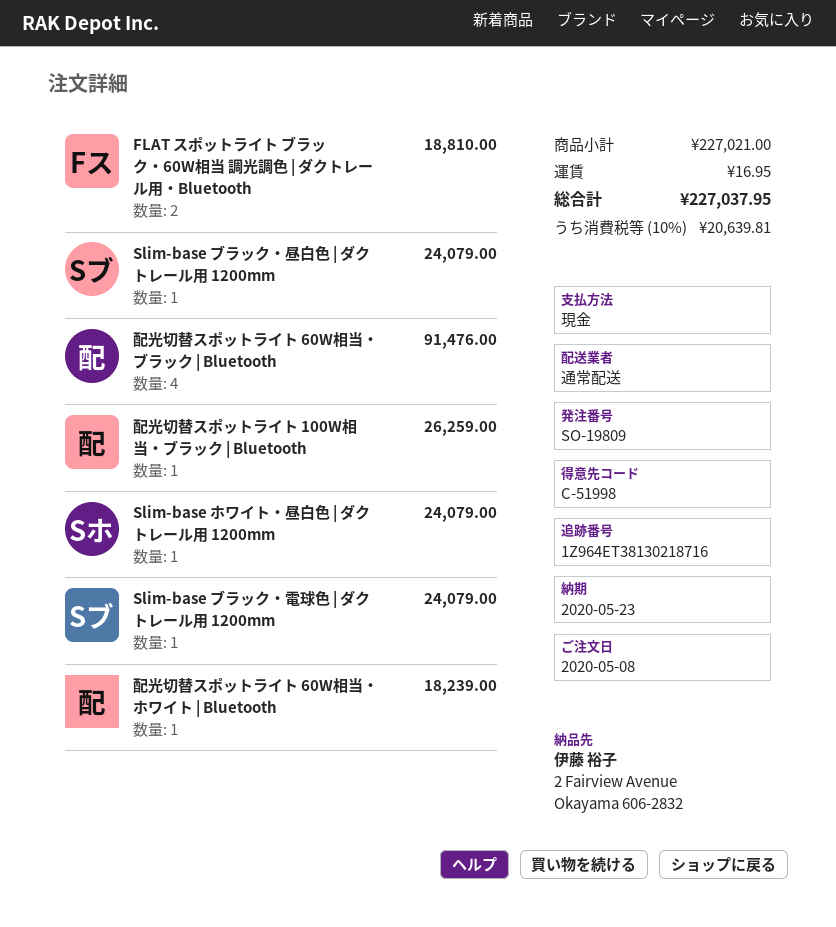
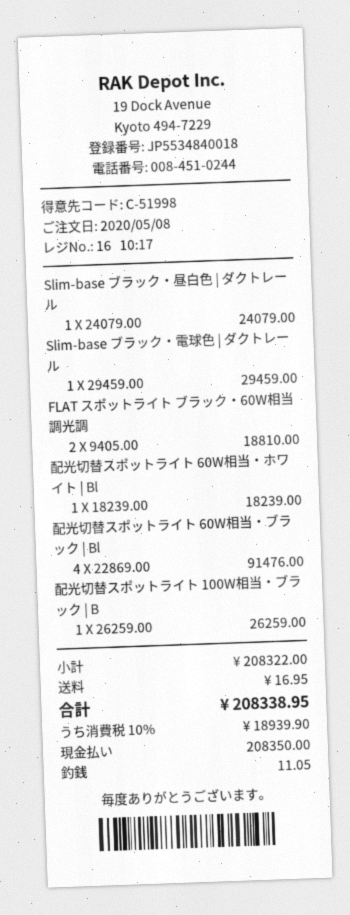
Slim-base ホワイト・昼白色 | ダクトレール用 1200mm: 1 for 24079.00 -> none
Slim-base ブラック・電球色 | ダクトレール用 1200mm: 1 for 24079.00 -> 1 for 29459.00
subtotal: 227021.00 -> 208322.00
tax: 10% = 20639.81 -> 10% = 18939.90
total: 227037.95 -> 208338.95

